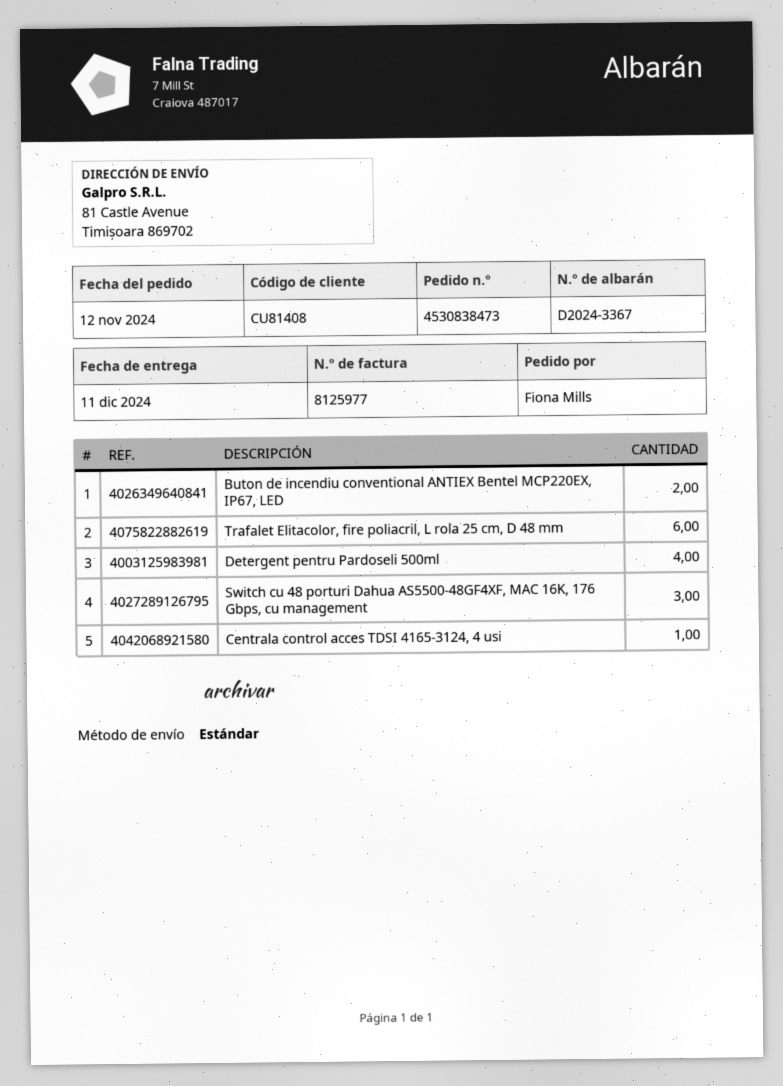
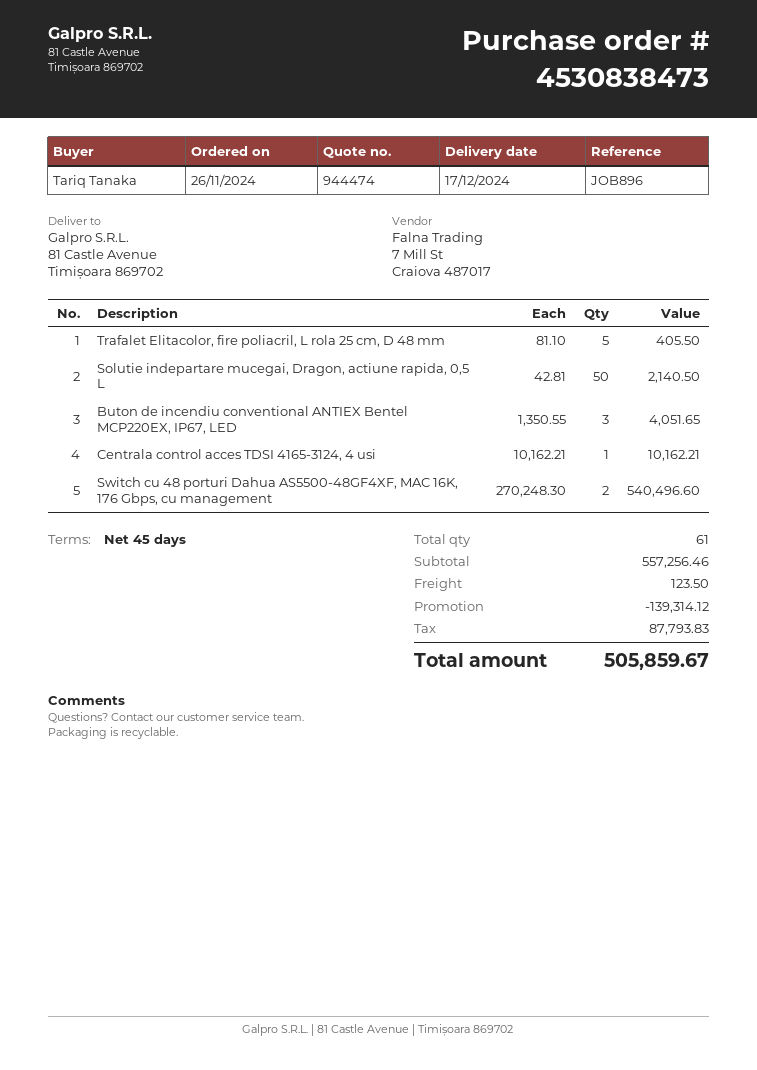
order date: 2024-11-12 -> 2024-11-26
delivery date: 2024-12-11 -> 2024-12-17
ordered by: Fiona Mills -> Tariq Tanaka
Buton de incendiu conventional ANTIEX Bentel MCP220EX, IP67, LED: 2 -> 3
Trafalet Elitacolor, fire poliacril, L rola 25 cm, D 48 mm: 6 -> 5
Detergent pentru Pardoseli 500ml: 4 -> none
Switch cu 48 porturi Dahua AS5500-48GF4XF, MAC 16K, 176 Gbps, cu management: 3 -> 2
Solutie indepartare mucegai, Dragon, actiune rapida, 0,5 L: none -> 50

